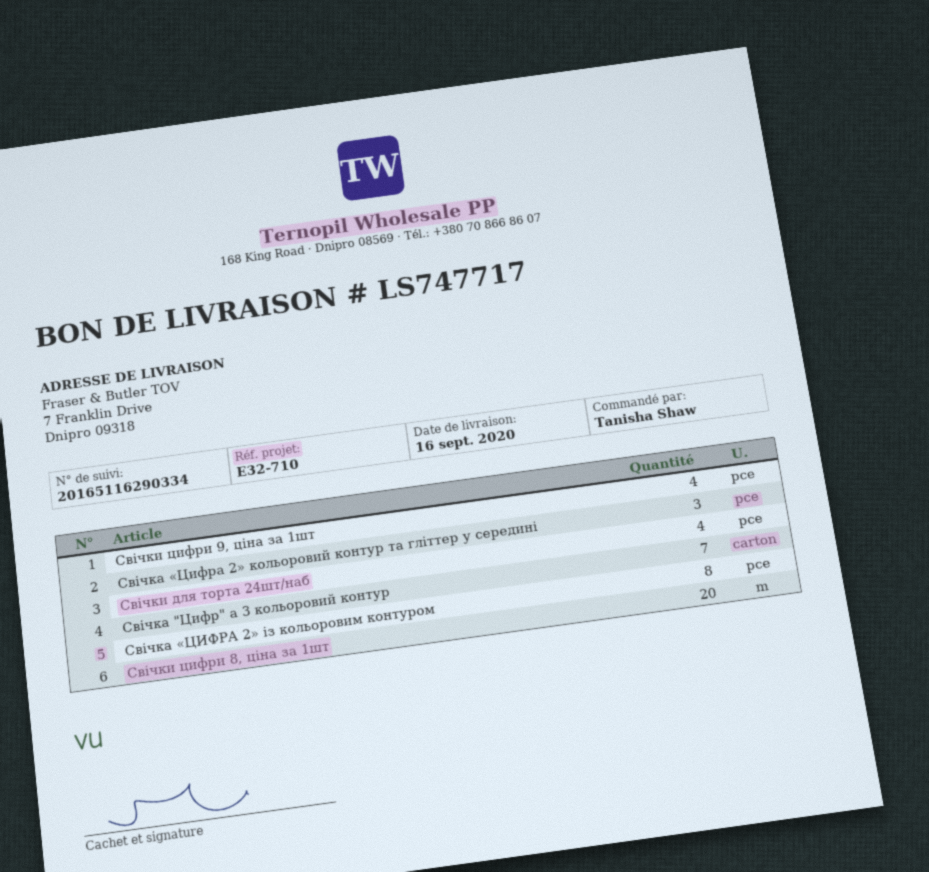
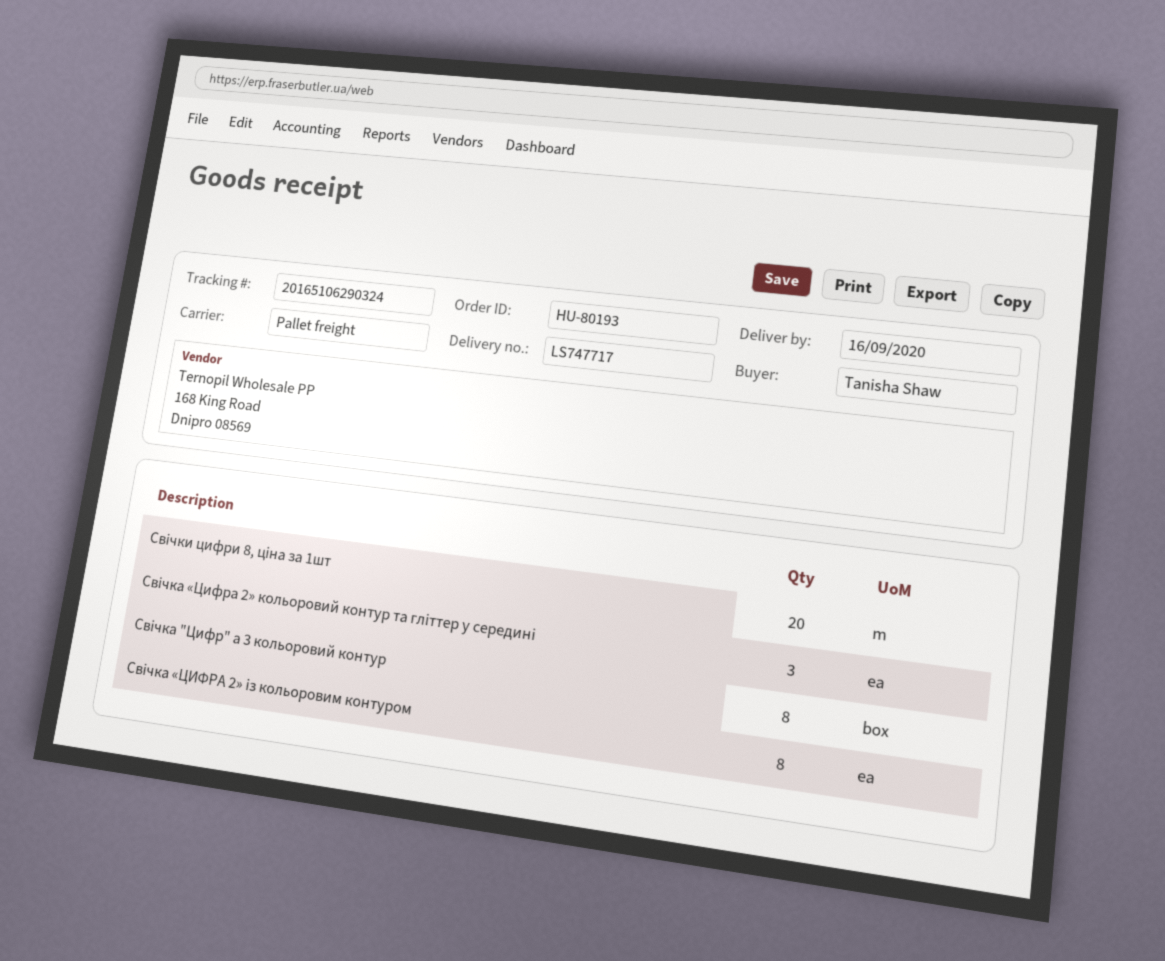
tracking number: 20165116290334 -> 20165106290324
Свічки цифри 9, ціна за 1шт: 4 -> none
Свічки для торта 24шт/наб: 4 -> none
Свічка "Цифр" а 3 кольоровий контур: 7 -> 8

